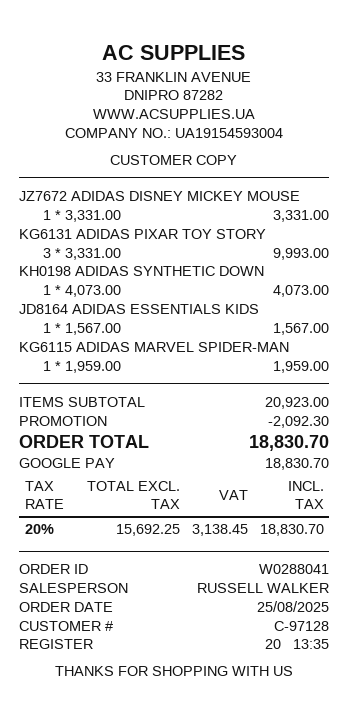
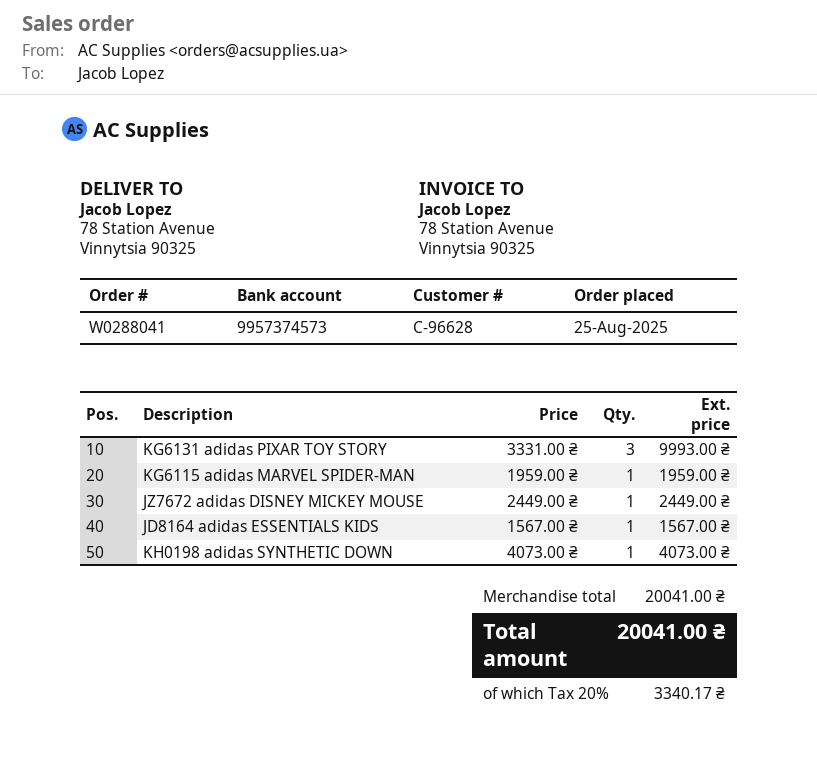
customer number: C-97128 -> C-96628
JZ7672 ADIDAS DISNEY MICKEY MOUSE: 1 x 3331.00 = 3331.00 -> 1 x 2449.00 = 2449.00
subtotal: 20923.00 -> 20041.00
discount: 2092.30 -> none
tax: 20% = 3138.45 -> 20% = 3340.17
total: 18830.70 -> 20041.00

